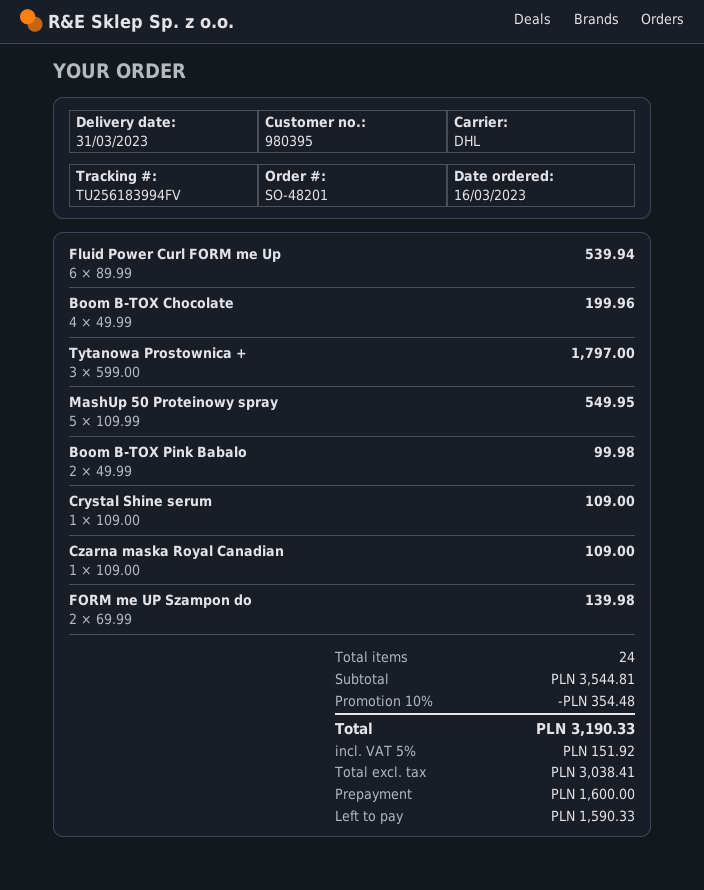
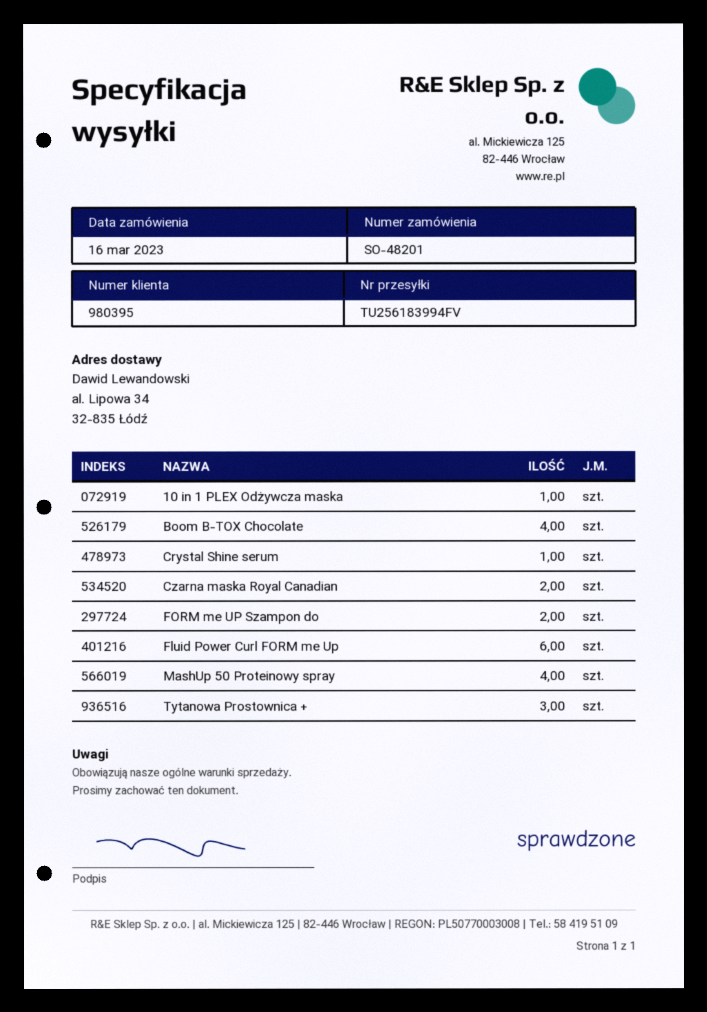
MashUp 50 Proteinowy spray: 5 -> 4
Boom B-TOX Pink Babalo: 2 -> none
Czarna maska Royal Canadian: 1 -> 2
10 in 1 PLEX Odżywcza maska: none -> 1

